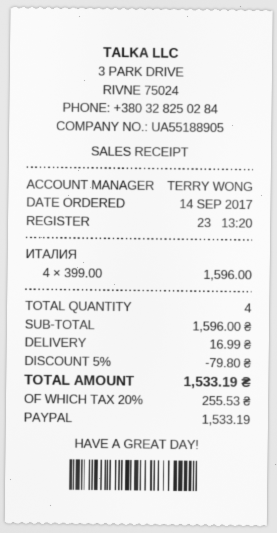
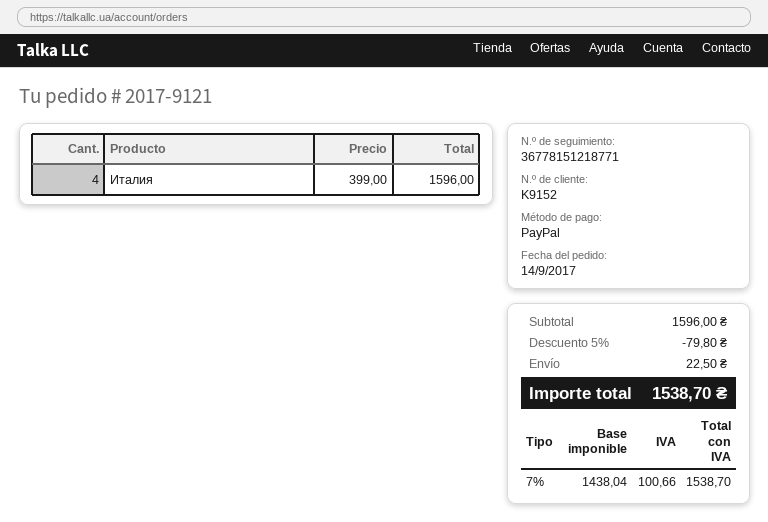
shipping: 16.99 -> 22.50
tax: 20% = 255.53 -> 7% = 100.66
total: 1533.19 -> 1538.70

